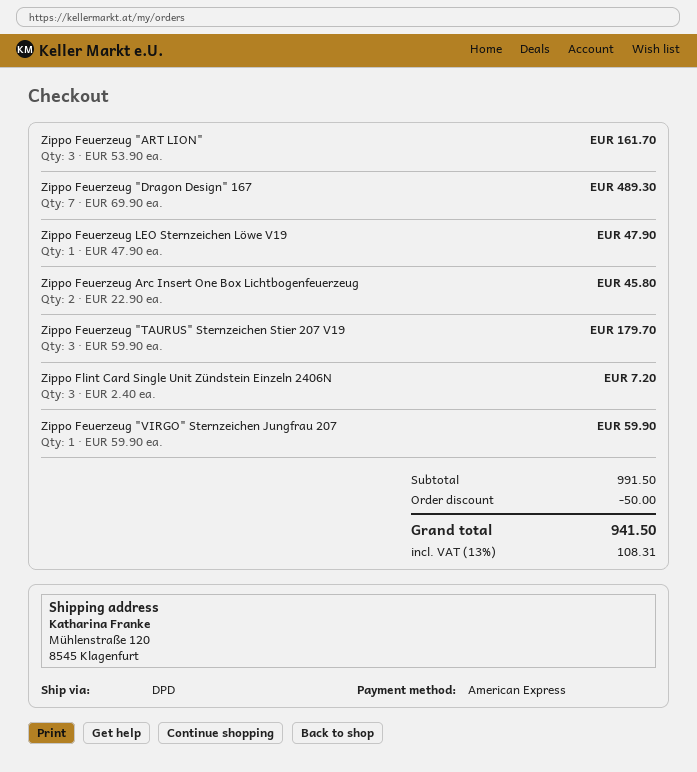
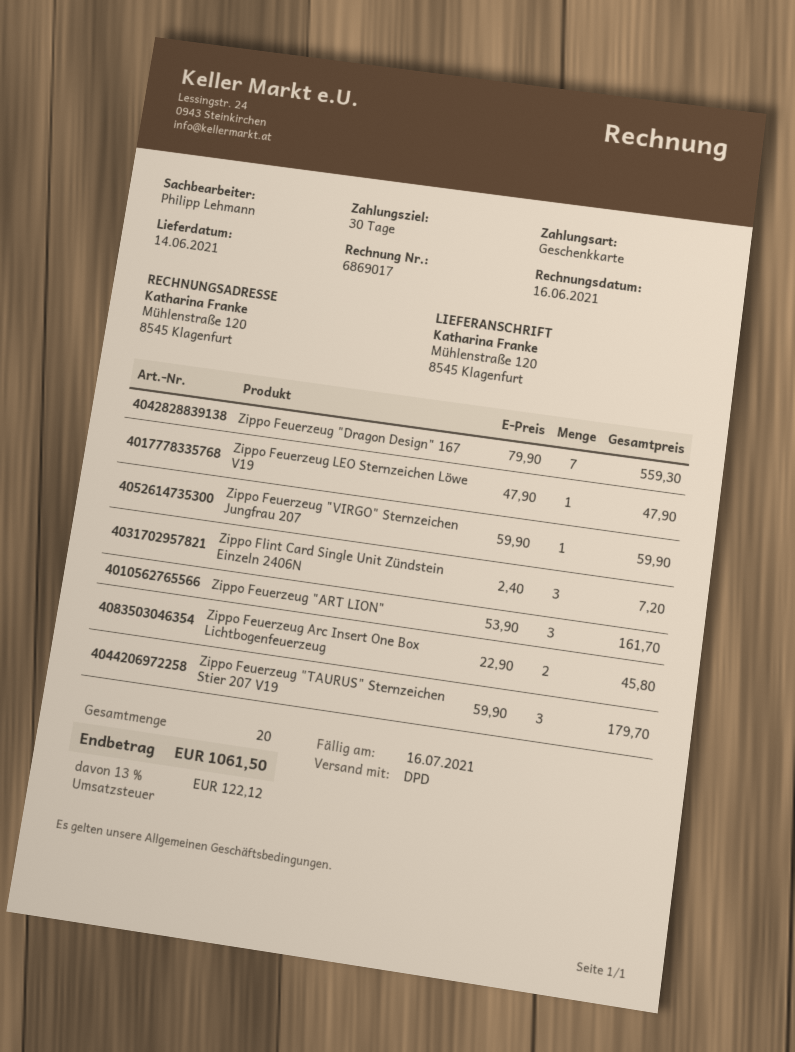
payment method: American Express -> gift card
Zippo Feuerzeug "Dragon Design" 167: 7 x 69.90 = 489.30 -> 7 x 79.90 = 559.30
discount: 50.00 -> none
tax: 13% = 108.31 -> 13% = 122.12
total: 941.50 -> 1061.50

